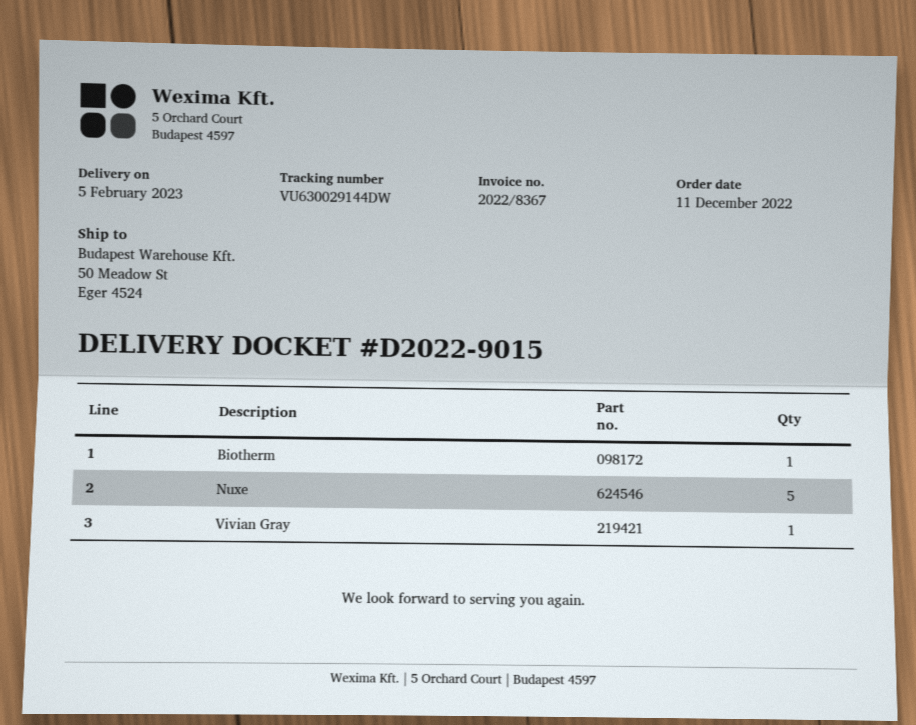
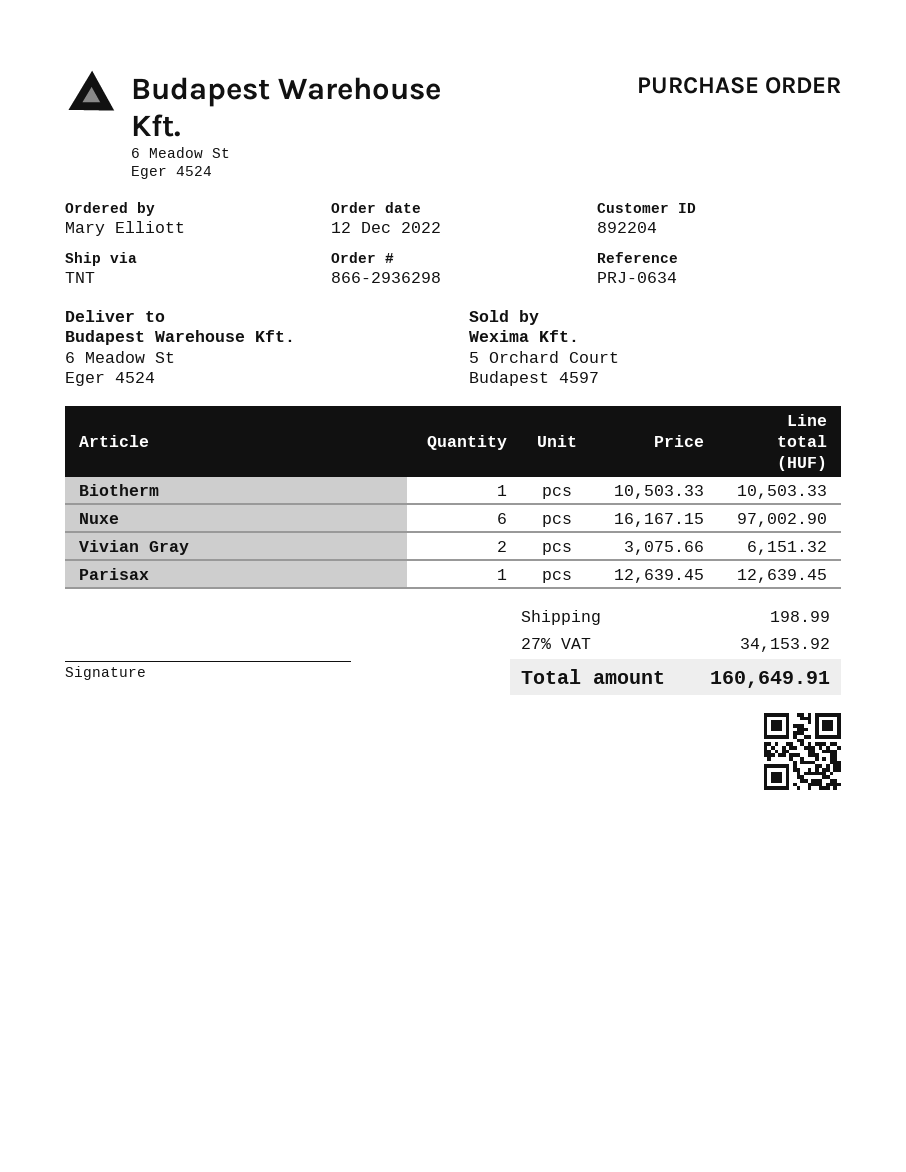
order date: 2022-12-11 -> 2022-12-12
ship to: 50 Meadow St, Eger 4524 -> 6 Meadow St, Eger 4524
Nuxe: 5 -> 6
Vivian Gray: 1 -> 2
Parisax: none -> 1

